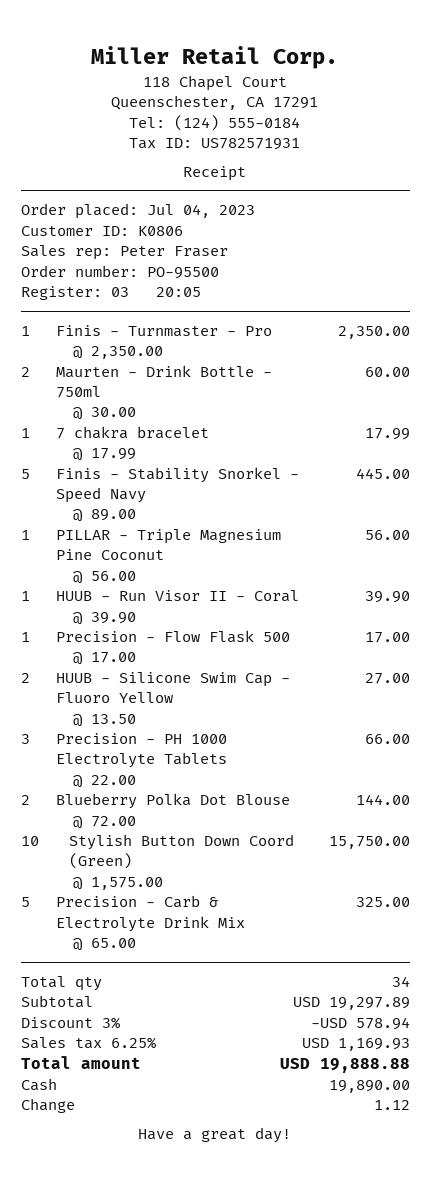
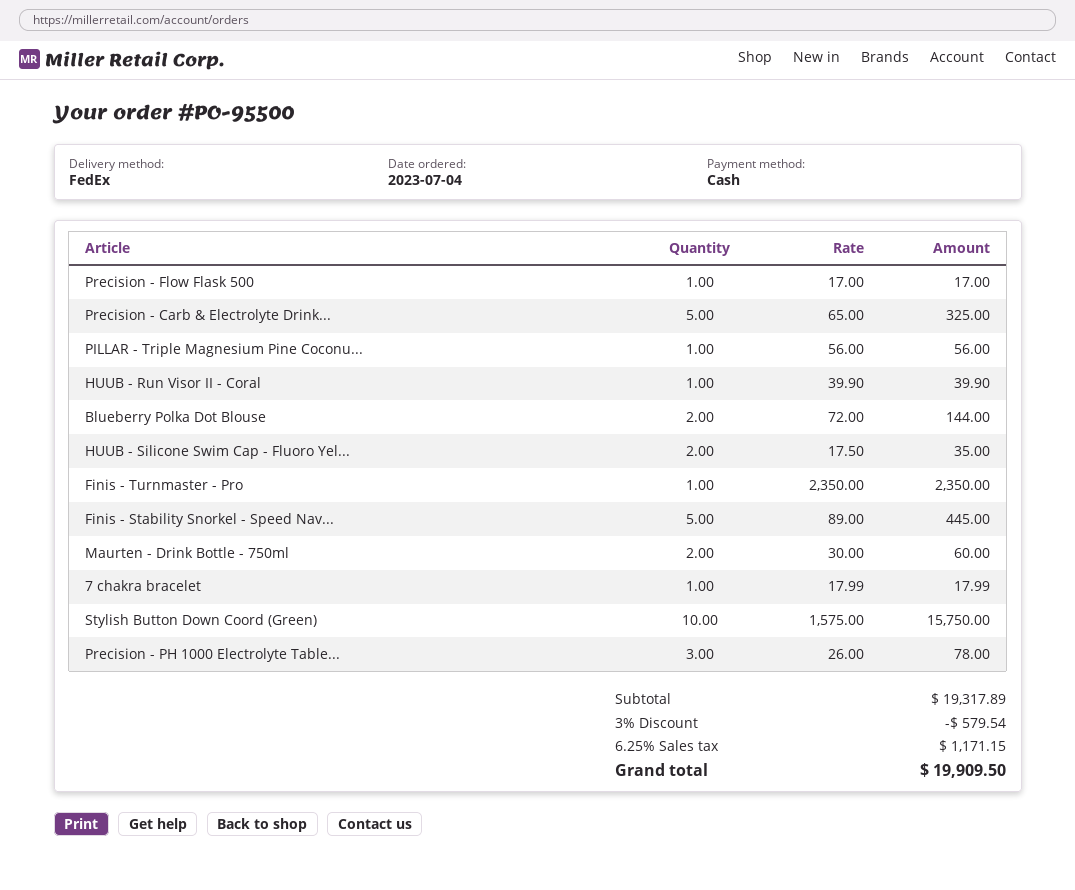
HUUB - Silicone Swim Cap - Fluoro Yellow: 2 x 13.50 = 27.00 -> 2 x 17.50 = 35.00
Precision - PH 1000 Electrolyte Tablets: 3 x 22.00 = 66.00 -> 3 x 26.00 = 78.00
subtotal: 19297.89 -> 19317.89
discount: 3% = 578.94 -> 3% = 579.54
tax: 6.25% = 1169.93 -> 6.25% = 1171.15
total: 19888.88 -> 19909.50

